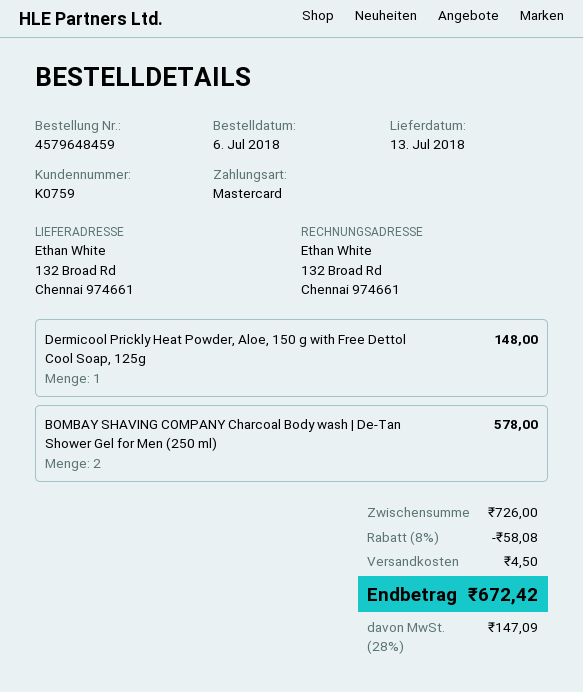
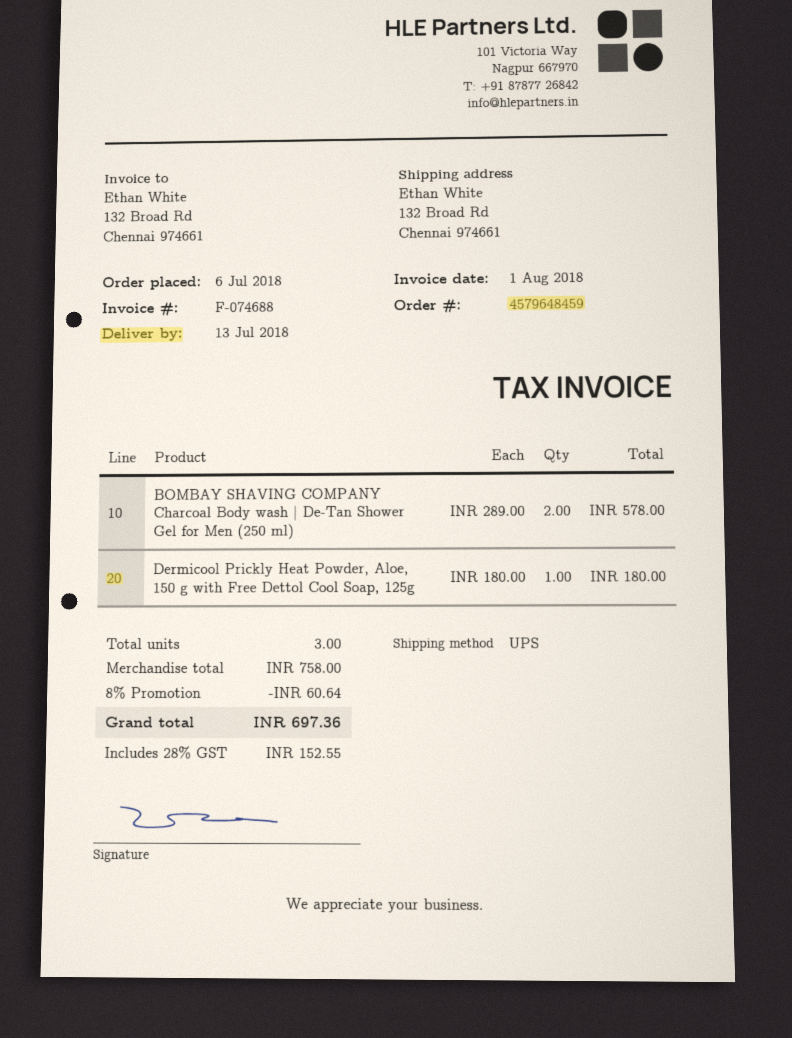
Dermicool Prickly Heat Powder, Aloe, 150 g with Free Dettol Cool Soap, 125g: 1 for 148.00 -> 1 for 180.00
subtotal: 726.00 -> 758.00
discount: 8% = 58.08 -> 8% = 60.64
shipping: 4.50 -> none
tax: 28% = 147.09 -> 28% = 152.55
total: 672.42 -> 697.36

